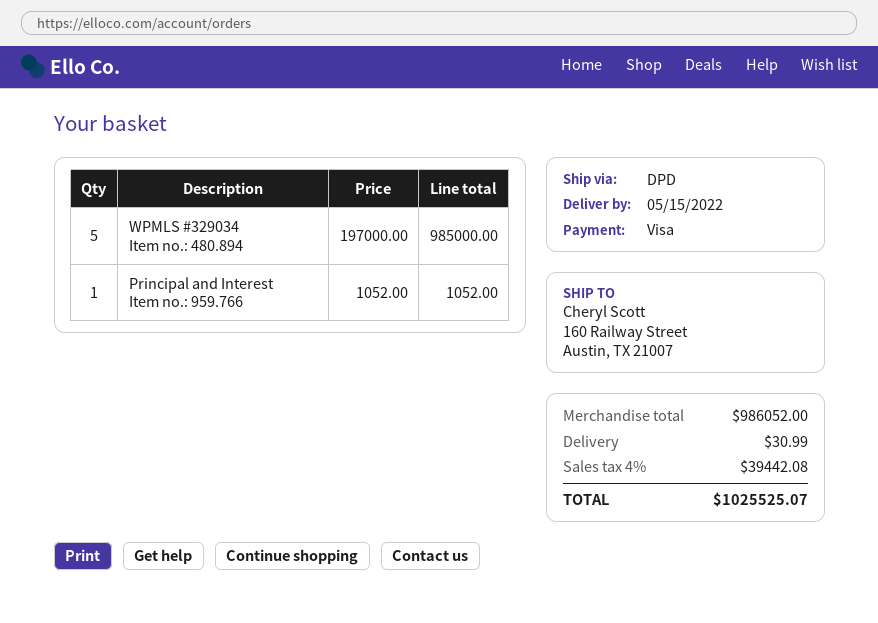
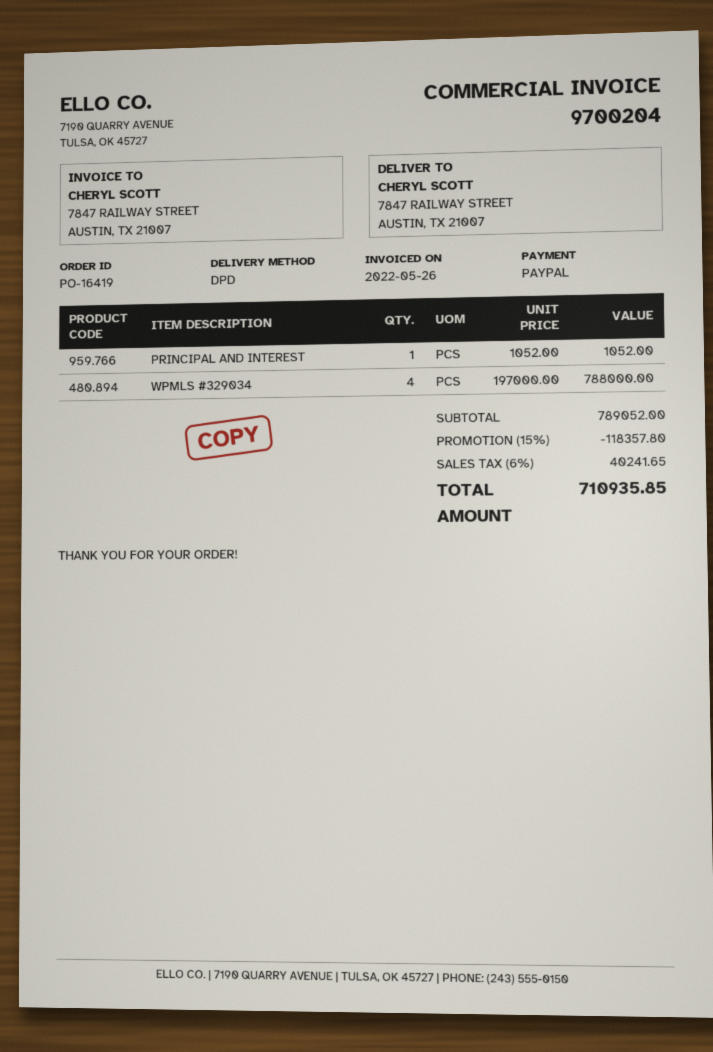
payment method: Visa -> PayPal
ship to: 160 Railway Street, Austin, TX 21007 -> 7847 RAILWAY STREET, AUSTIN, TX 21007
WPMLS #329034: 5 x 197000.00 = 985000.00 -> 4 x 197000.00 = 788000.00
subtotal: 986052.00 -> 789052.00
discount: none -> 15% = 118357.80
shipping: 30.99 -> none
tax: 4% = 39442.08 -> 6% = 40241.65
total: 1025525.07 -> 710935.85

